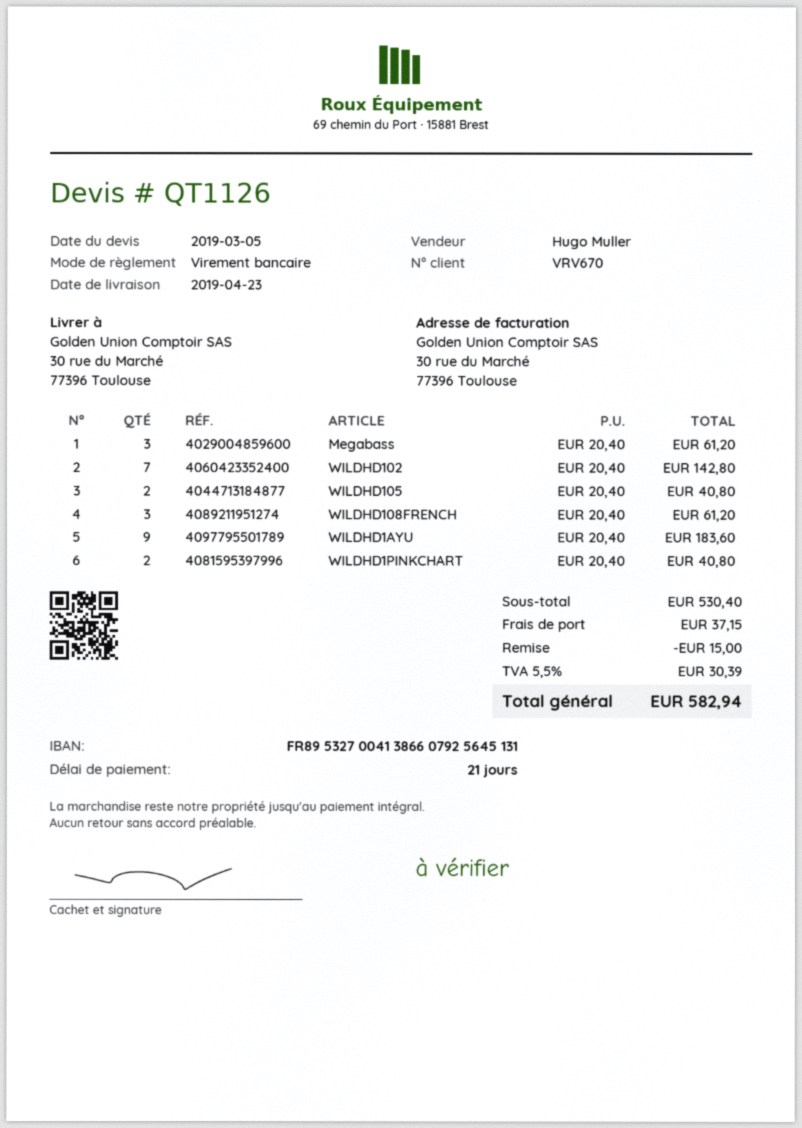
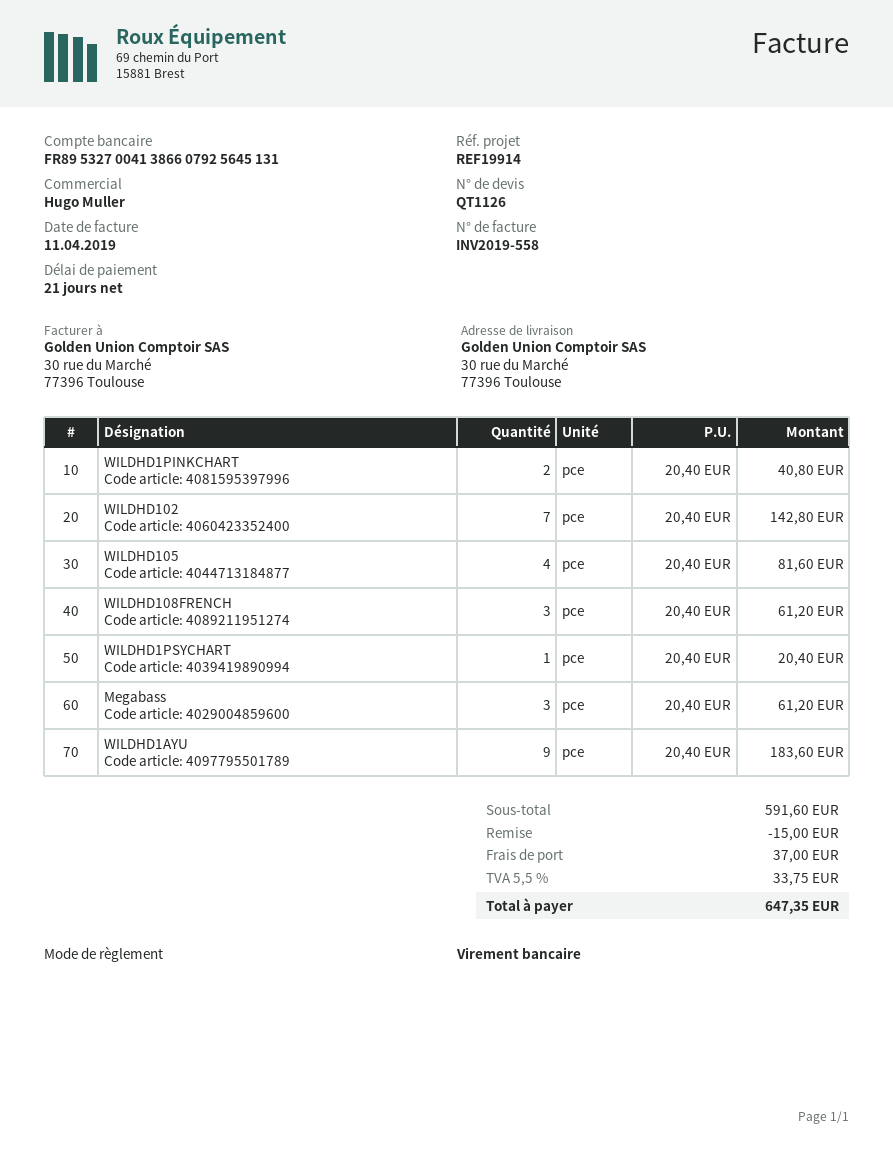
WILDHD105: 2 x 20.40 = 40.80 -> 4 x 20.40 = 81.60
WILDHD1PSYCHART: none -> 1 x 20.40 = 20.40
subtotal: 530.40 -> 591.60
shipping: 37.15 -> 37.00
tax: 5.5% = 30.39 -> 5.5% = 33.75
total: 582.94 -> 647.35

